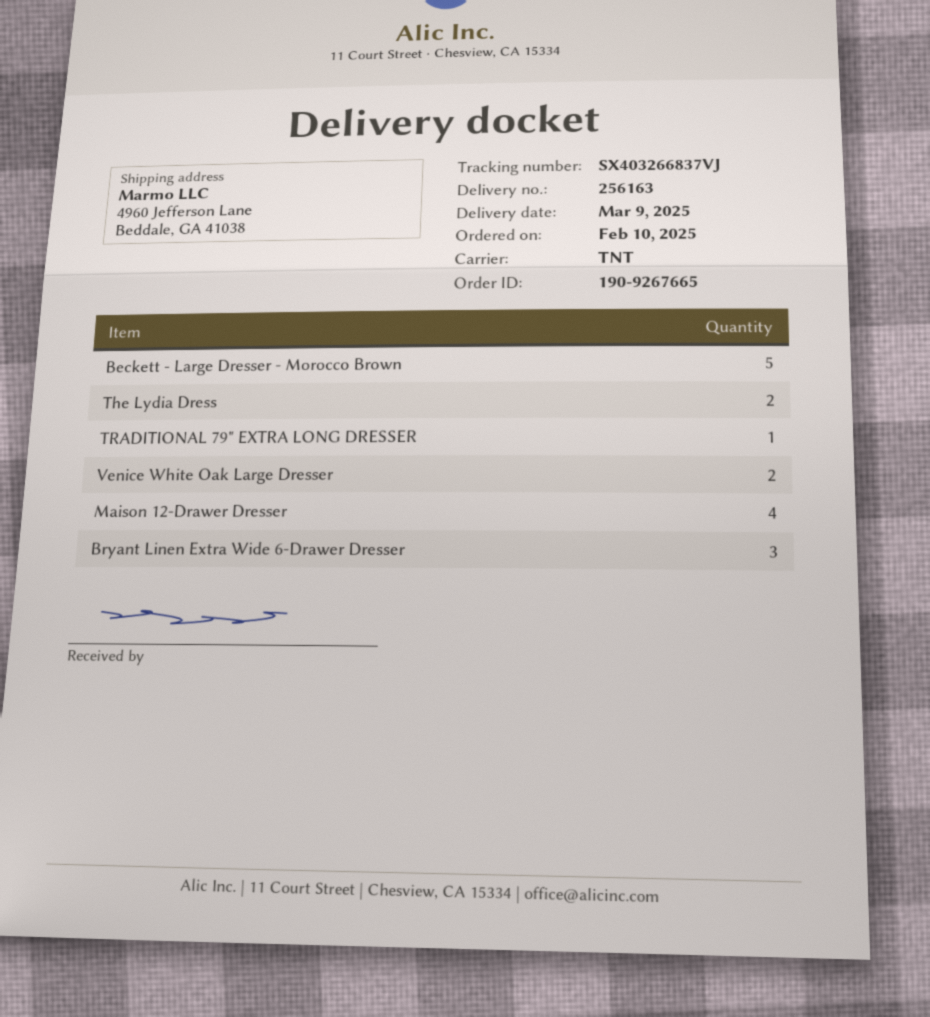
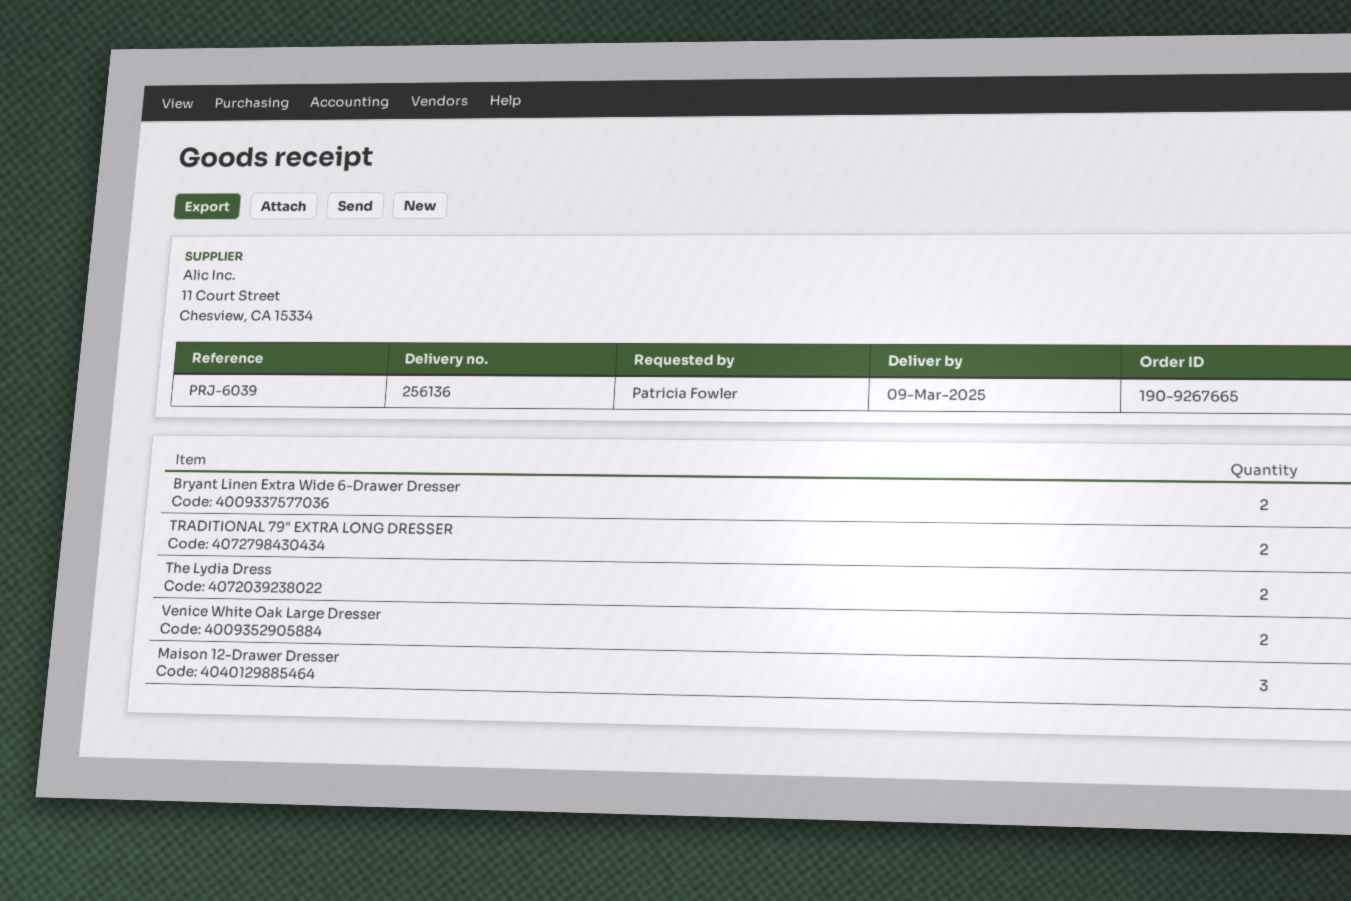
delivery note number: 256163 -> 256136
Beckett - Large Dresser - Morocco Brown: 5 -> none
TRADITIONAL 79" EXTRA LONG DRESSER: 1 -> 2
Maison 12-Drawer Dresser: 4 -> 3
Bryant Linen Extra Wide 6-Drawer Dresser: 3 -> 2

